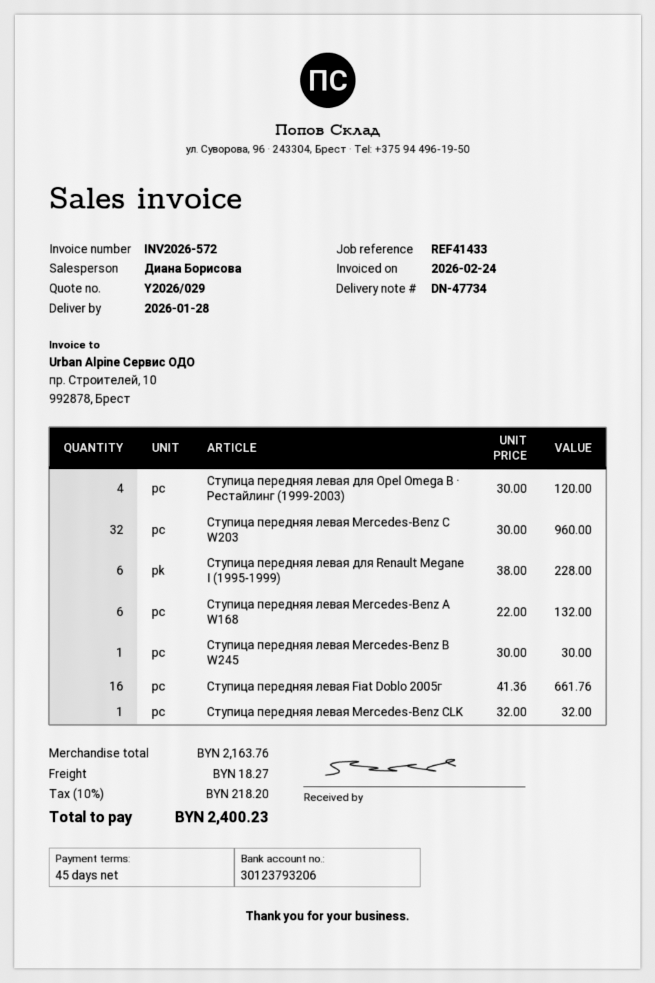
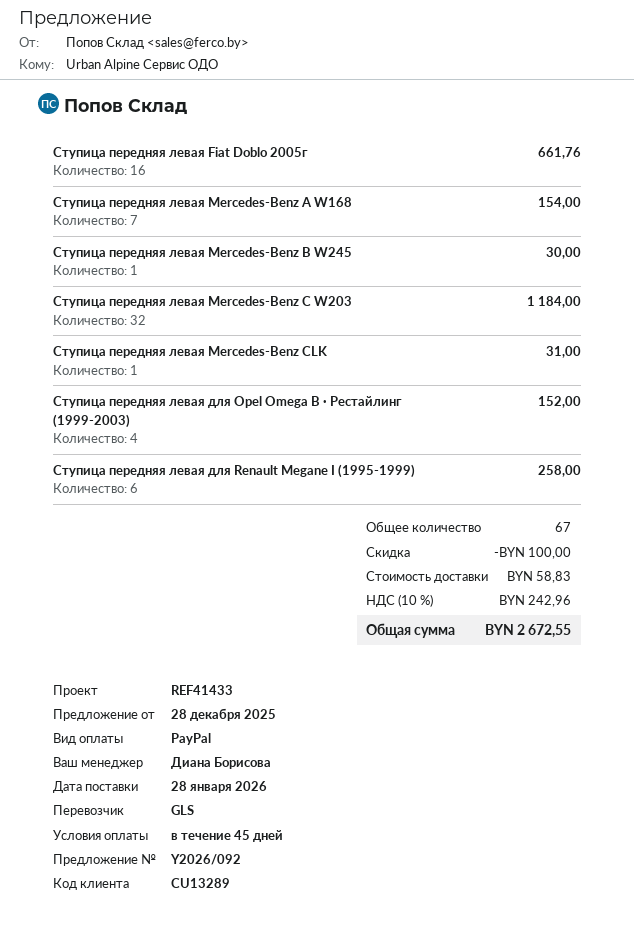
quote number: Y2026/029 -> Y2026/092
Ступица передняя левая для Opel Omega B · Рестайлинг (1999-2003): 4 for 120.00 -> 4 for 152.00
Ступица передняя левая Mercedes-Benz C W203: 32 for 960.00 -> 32 for 1184.00
Ступица передняя левая для Renault Megane I (1995-1999): 6 for 228.00 -> 6 for 258.00
Ступица передняя левая Mercedes-Benz A W168: 6 for 132.00 -> 7 for 154.00
Ступица передняя левая Mercedes-Benz CLK: 1 for 32.00 -> 1 for 31.00
discount: none -> 100.00
shipping: 18.27 -> 58.83
tax: 10% = 218.20 -> 10% = 242.96
total: 2400.23 -> 2672.55

